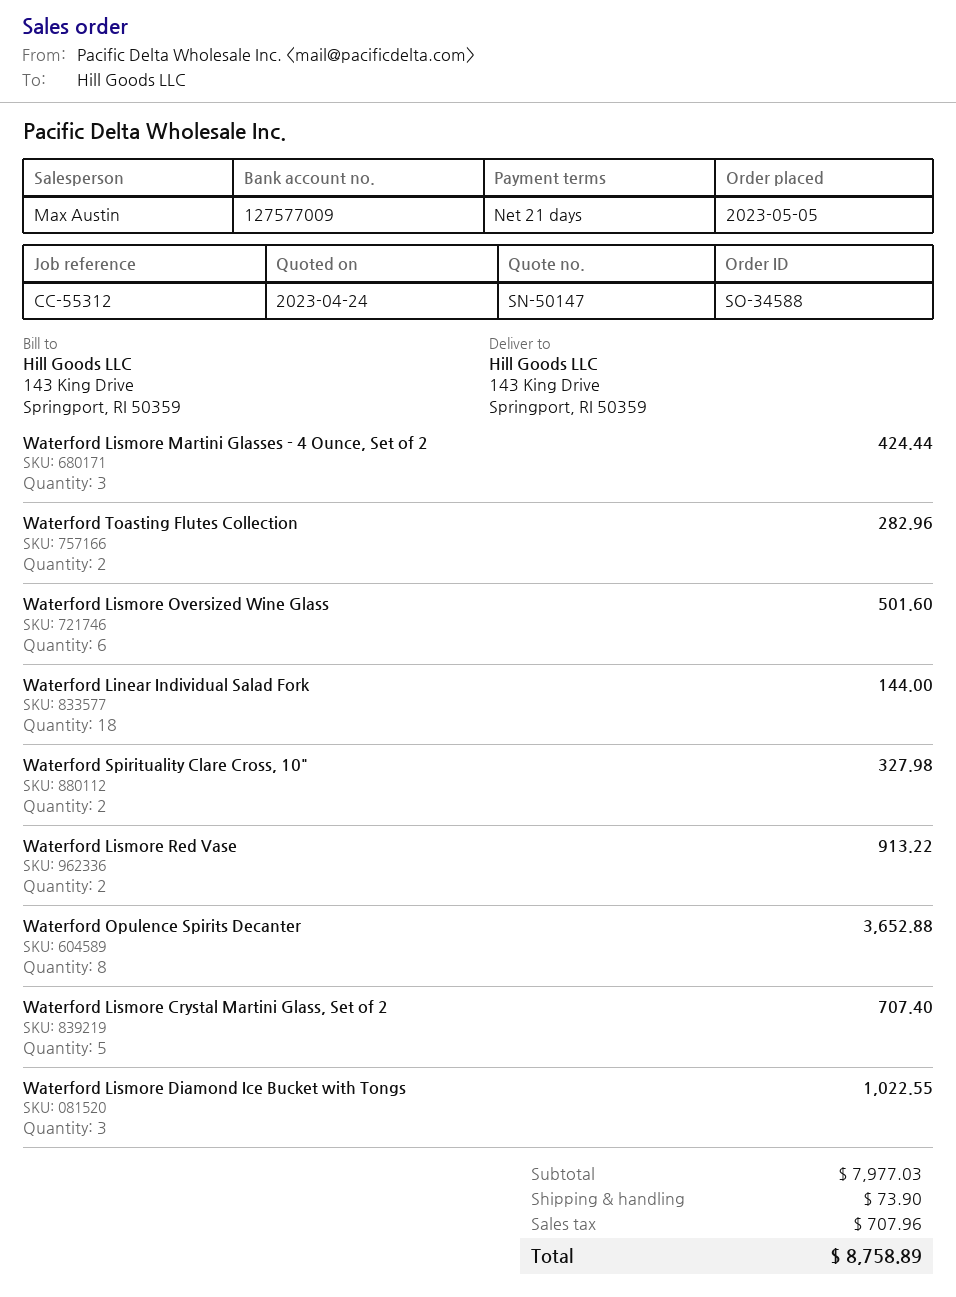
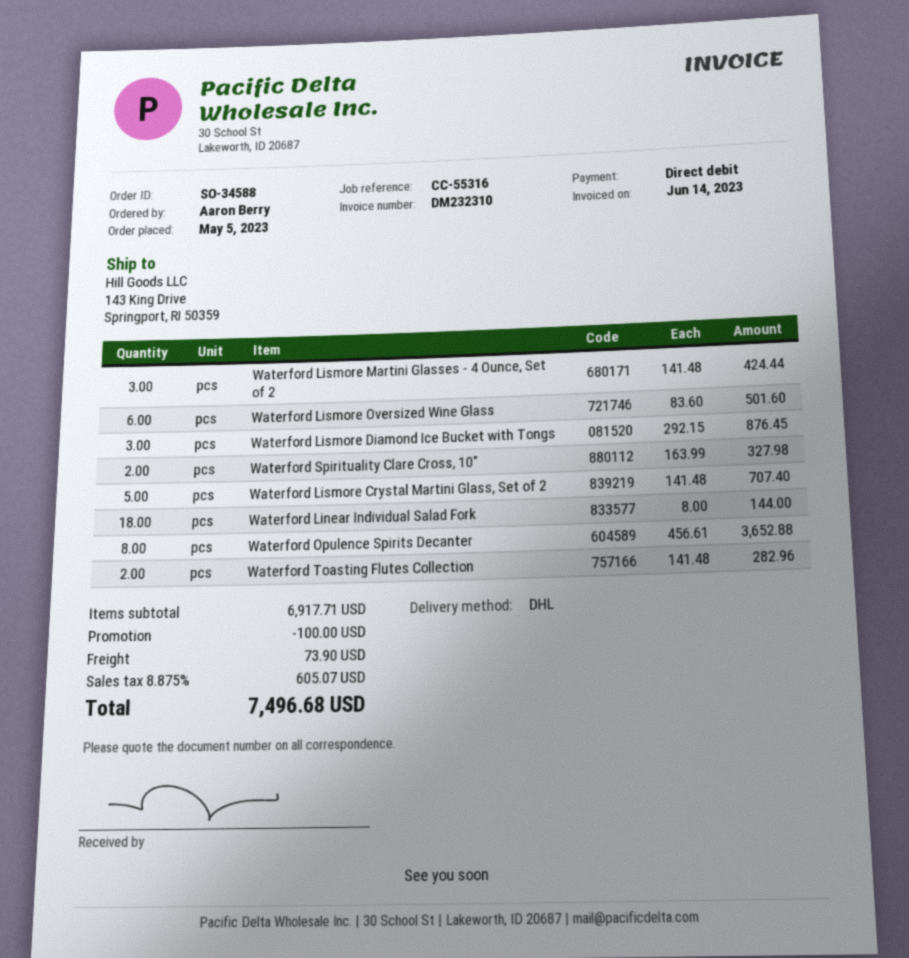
reference: CC-55312 -> CC-55316
Waterford Lismore Red Vase: 2 for 913.22 -> none
Waterford Lismore Diamond Ice Bucket with Tongs: 3 for 1022.55 -> 3 for 876.45
subtotal: 7977.03 -> 6917.71
discount: none -> 100.00
tax: 707.96 -> 605.07
total: 8758.89 -> 7496.68

